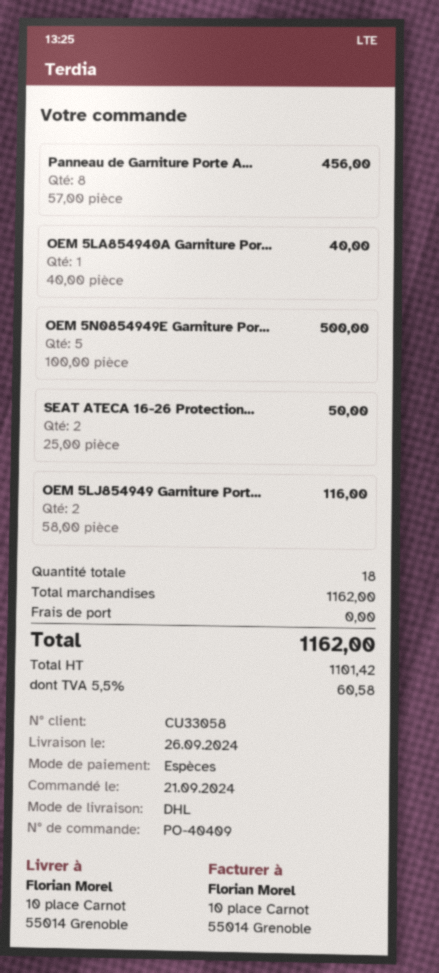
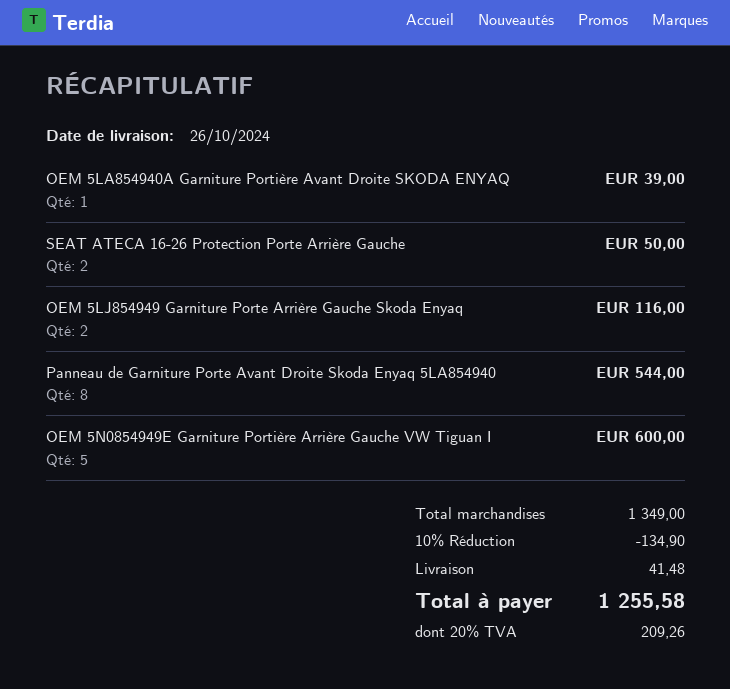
delivery date: 2024-09-26 -> 2024-10-26
Panneau de Garniture Porte A...: 8 for 456.00 -> 8 for 544.00
OEM 5LA854940A Garniture Por...: 1 for 40.00 -> 1 for 39.00
OEM 5N0854949E Garniture Por...: 5 for 500.00 -> 5 for 600.00
subtotal: 1162.00 -> 1349.00
discount: none -> 10% = 134.90
shipping: 0.00 -> 41.48
tax: 5.5% = 60.58 -> 20% = 209.26
total: 1162.00 -> 1255.58

